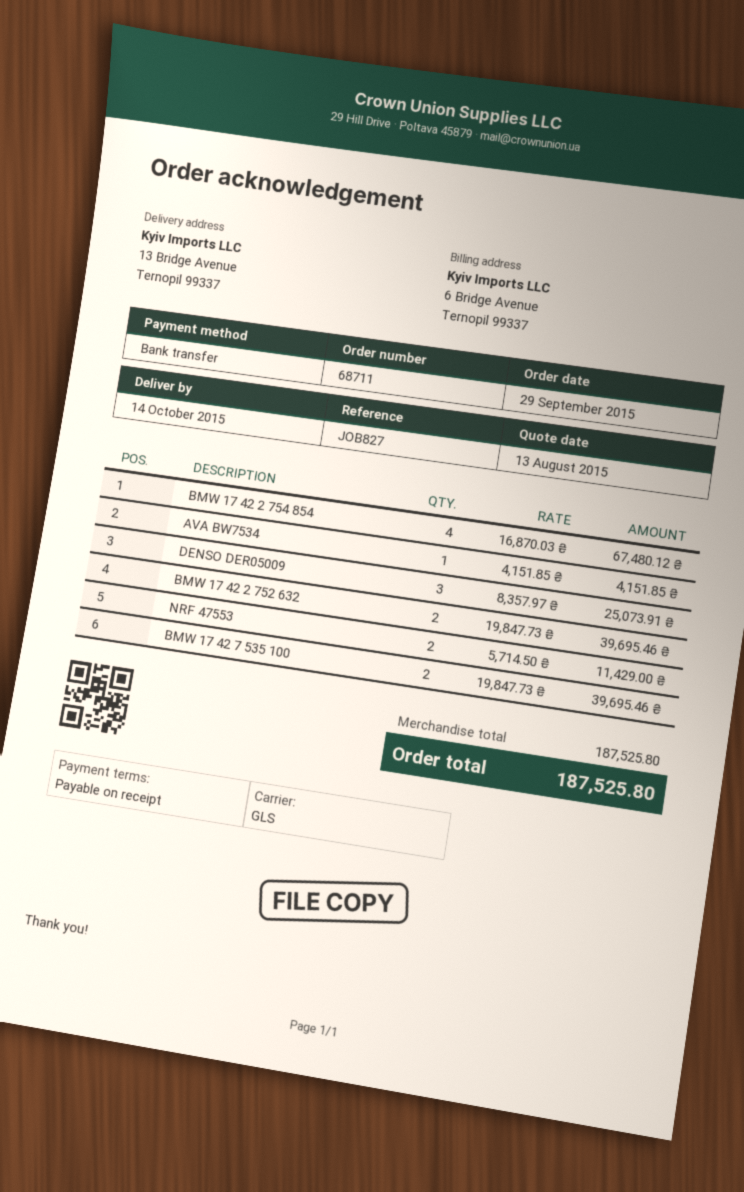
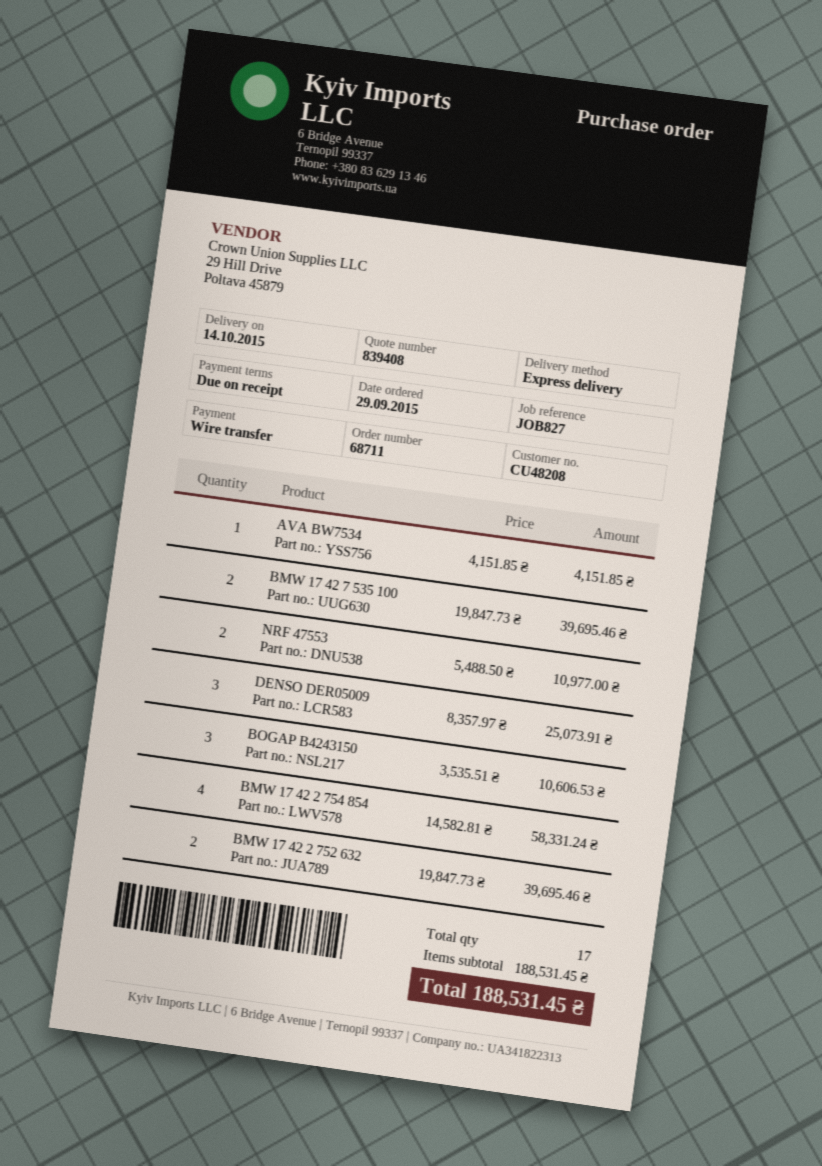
shipping method: GLS -> express
BMW 17 42 2 754 854: 4 x 16870.03 = 67480.12 -> 4 x 14582.81 = 58331.24
NRF 47553: 2 x 5714.50 = 11429.00 -> 2 x 5488.50 = 10977.00
BOGAP B4243150: none -> 3 x 3535.51 = 10606.53
subtotal: 187525.80 -> 188531.45
total: 187525.80 -> 188531.45

